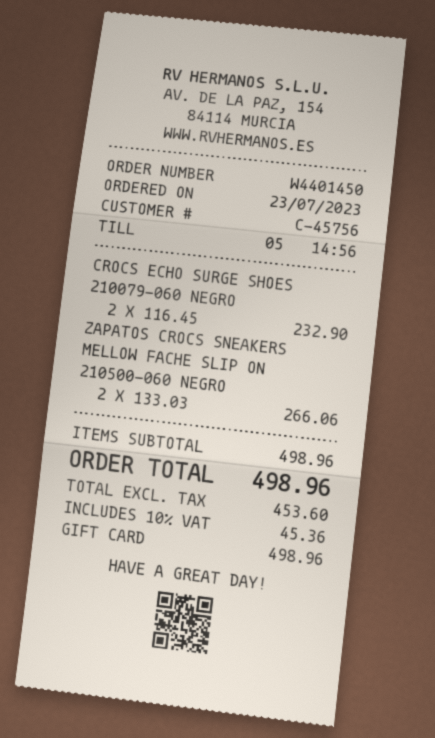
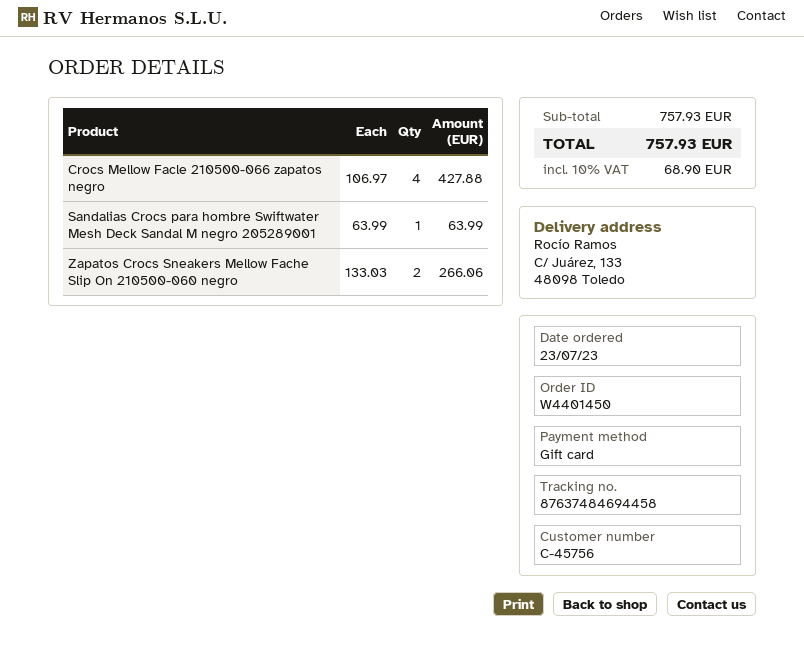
CROCS ECHO SURGE SHOES 210079-060 NEGRO: 2 x 116.45 = 232.90 -> none
Crocs Mellow Facle 210500-066 zapatos negro: none -> 4 x 106.97 = 427.88
Sandalias Crocs para hombre Swiftwater Mesh Deck Sandal M negro 205289001: none -> 1 x 63.99 = 63.99
subtotal: 498.96 -> 757.93
tax: 10% = 45.36 -> 10% = 68.90
total: 498.96 -> 757.93

